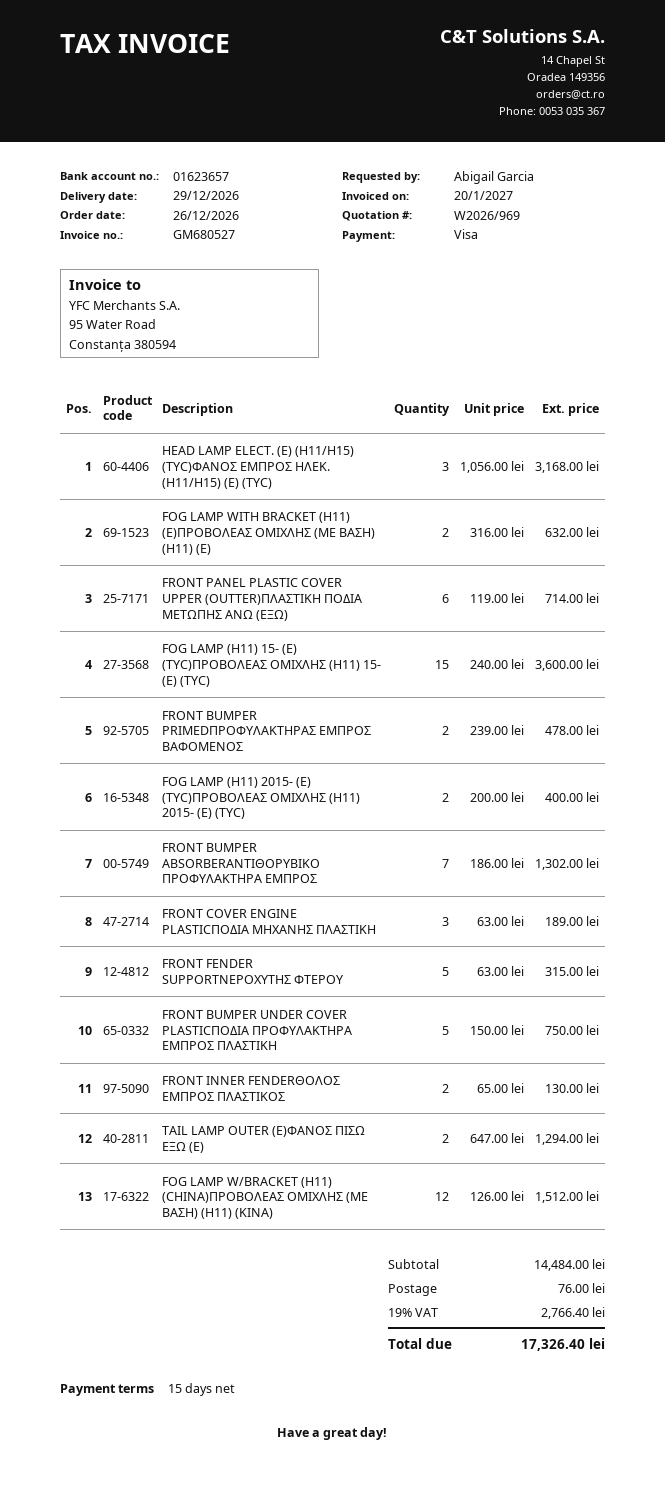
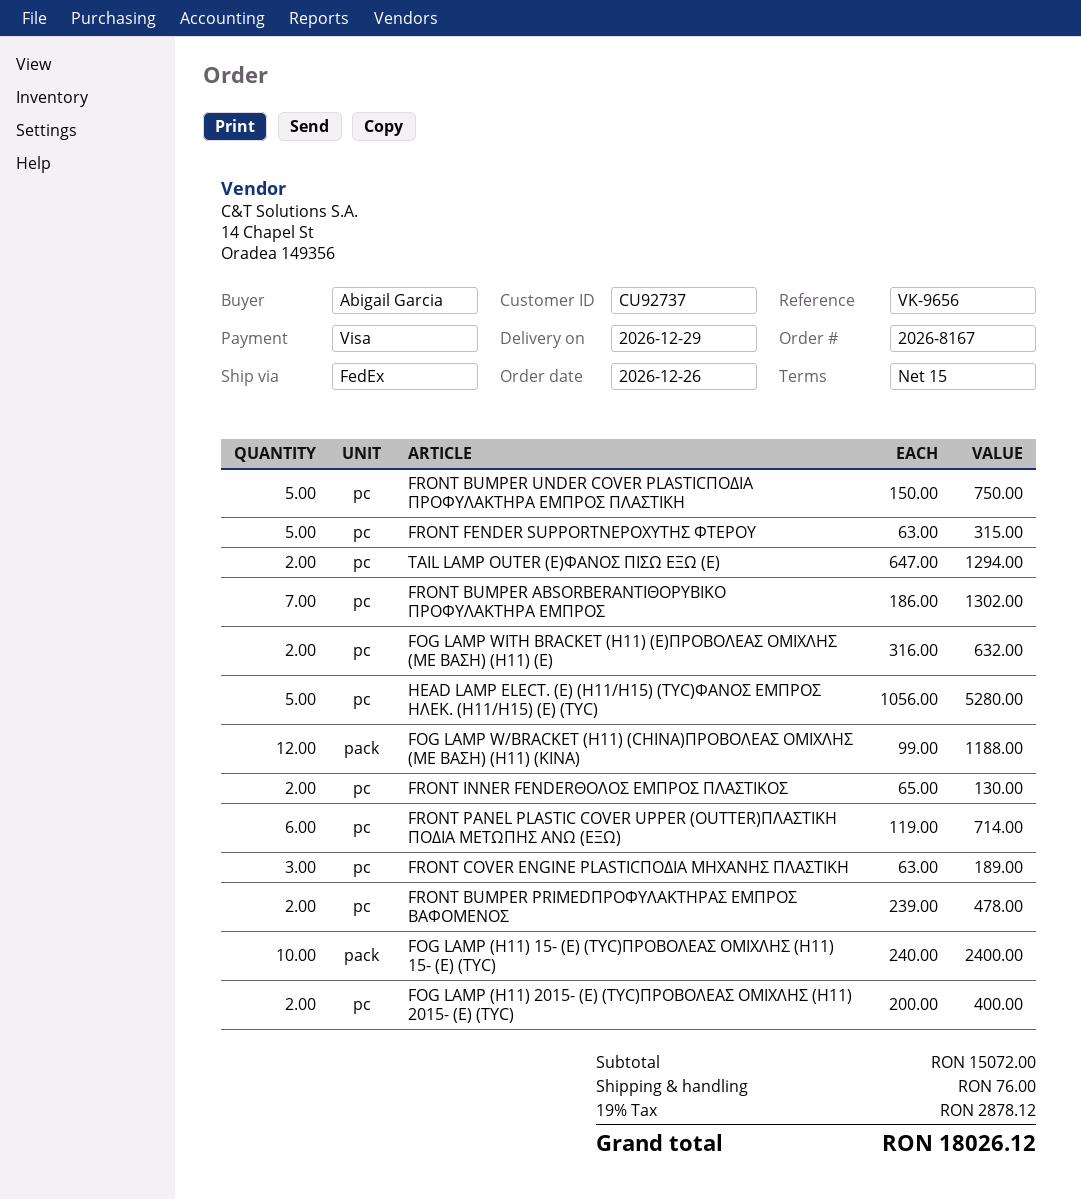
HEAD LAMP ELECT. (Ε) (Η11/Η15) (TYC)ΦΑΝΟΣ ΕΜΠΡΟΣ ΗΛΕΚ. (Η11/Η15) (Ε) (TYC): 3 x 1056.00 = 3168.00 -> 5 x 1056.00 = 5280.00
FOG LAMP (H11) 15- (E) (TYC)ΠΡΟΒΟΛΕΑΣ ΟΜΙΧΛΗΣ (H11) 15- (E) (TYC): 15 x 240.00 = 3600.00 -> 10 x 240.00 = 2400.00
FOG LAMP W/BRACKET (H11) (CHINA)ΠΡΟΒΟΛΕΑΣ ΟΜΙΧΛΗΣ (ΜΕ ΒΑΣΗ) (Η11) (ΚΙΝΑ): 12 x 126.00 = 1512.00 -> 12 x 99.00 = 1188.00
subtotal: 14484.00 -> 15072.00
tax: 19% = 2766.40 -> 19% = 2878.12
total: 17326.40 -> 18026.12

